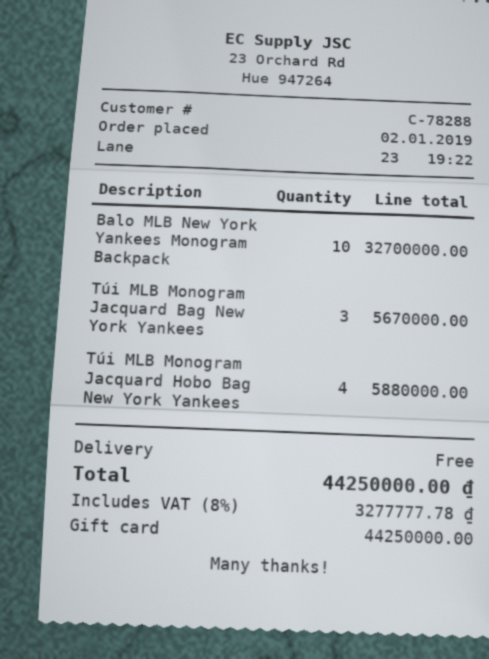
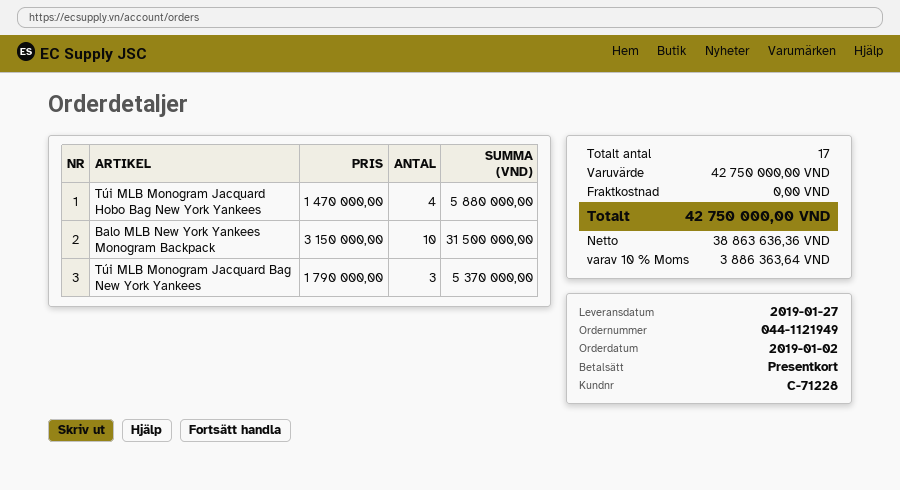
customer number: C-78288 -> C-71228
Balo MLB New York Yankees Monogram Backpack: 10 for 32700000.00 -> 10 for 31500000.00
Túi MLB Monogram Jacquard Bag New York Yankees: 3 for 5670000.00 -> 3 for 5370000.00
tax: 8% = 3277777.78 -> 10% = 3886363.64
total: 44250000.00 -> 42750000.00

